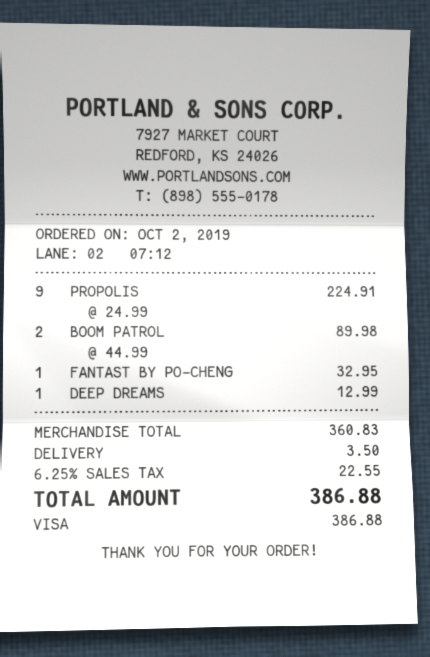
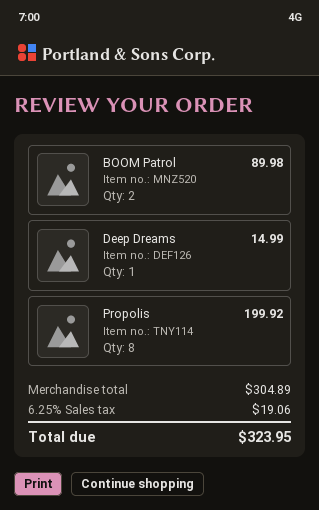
PROPOLIS: 9 for 224.91 -> 8 for 199.92
FANTAST BY PO-CHENG: 1 for 32.95 -> none
DEEP DREAMS: 1 for 12.99 -> 1 for 14.99
subtotal: 360.83 -> 304.89
shipping: 3.50 -> none
tax: 6.25% = 22.55 -> 6.25% = 19.06
total: 386.88 -> 323.95

